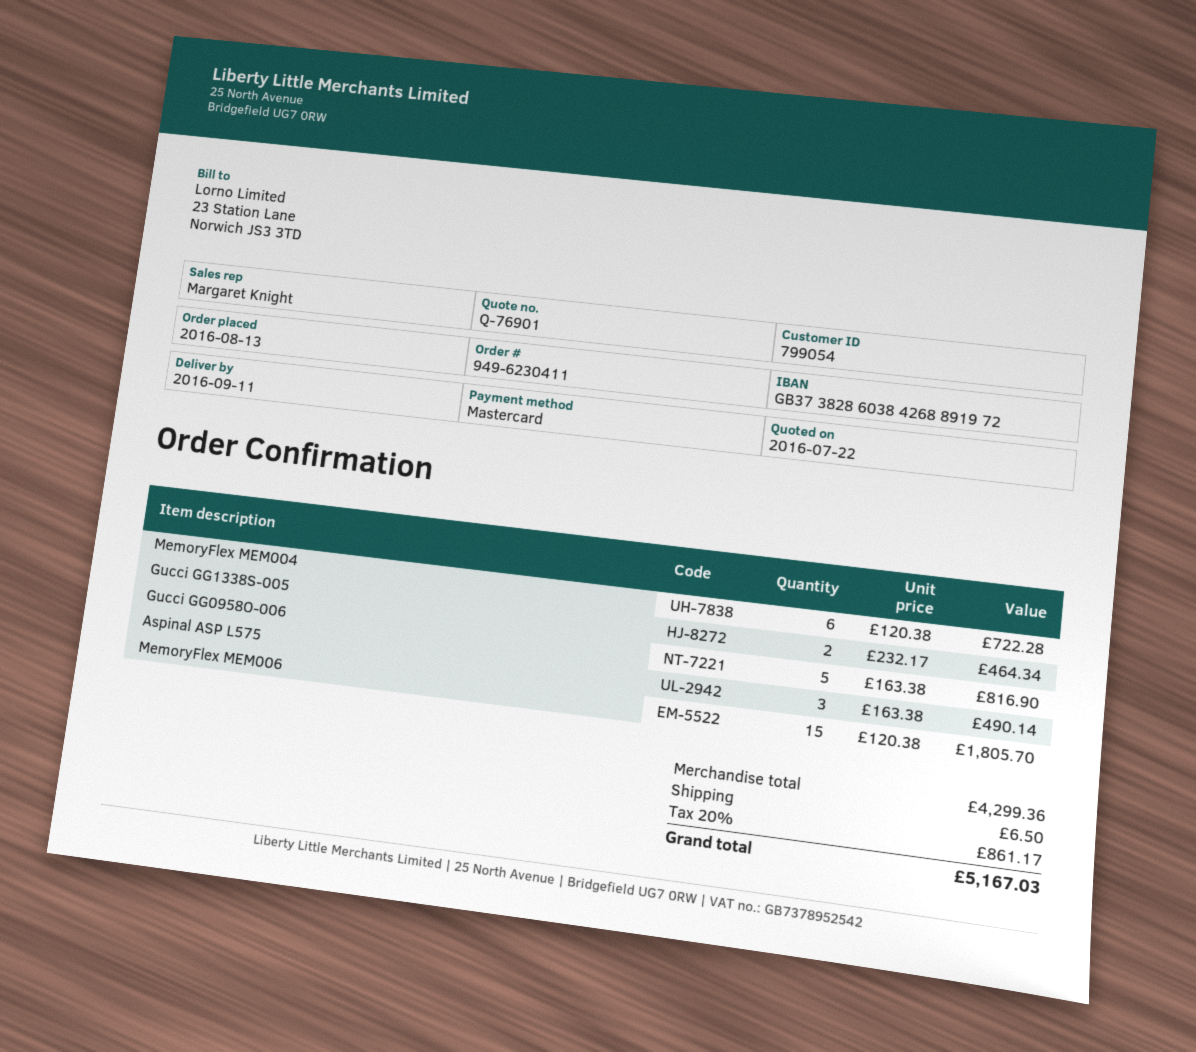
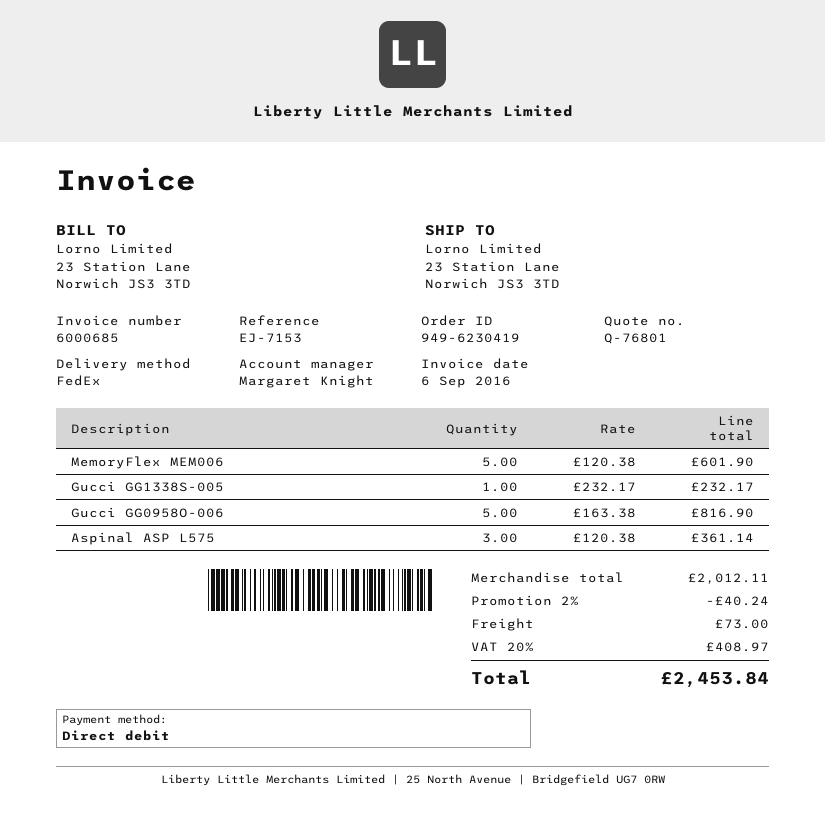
quote number: Q-76901 -> Q-76801
order number: 949-6230411 -> 949-6230419
payment method: Mastercard -> direct debit
MemoryFlex MEM004: 6 x 120.38 = 722.28 -> none
Gucci GG1338S-005: 2 x 232.17 = 464.34 -> 1 x 232.17 = 232.17
Aspinal ASP L575: 3 x 163.38 = 490.14 -> 3 x 120.38 = 361.14
MemoryFlex MEM006: 15 x 120.38 = 1805.70 -> 5 x 120.38 = 601.90
subtotal: 4299.36 -> 2012.11
discount: none -> 2% = 40.24
shipping: 6.50 -> 73.00
tax: 20% = 861.17 -> 20% = 408.97
total: 5167.03 -> 2453.84

